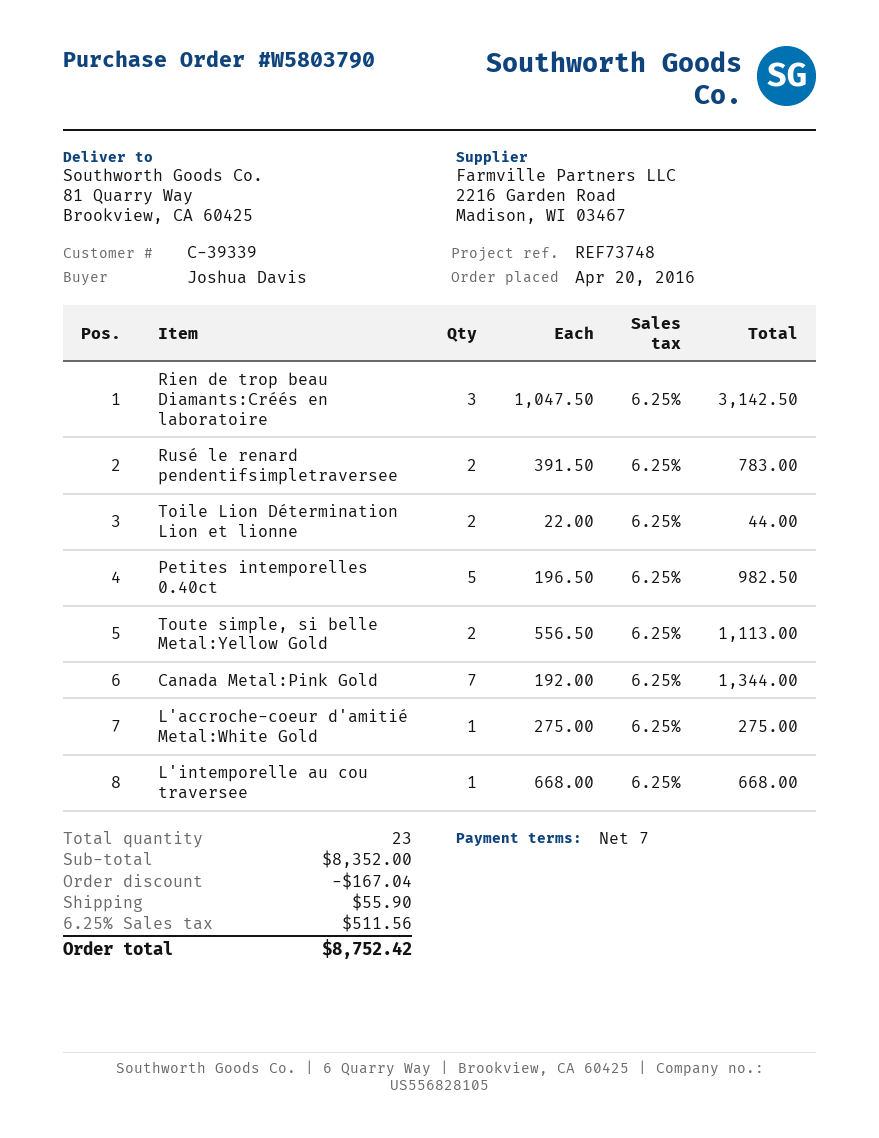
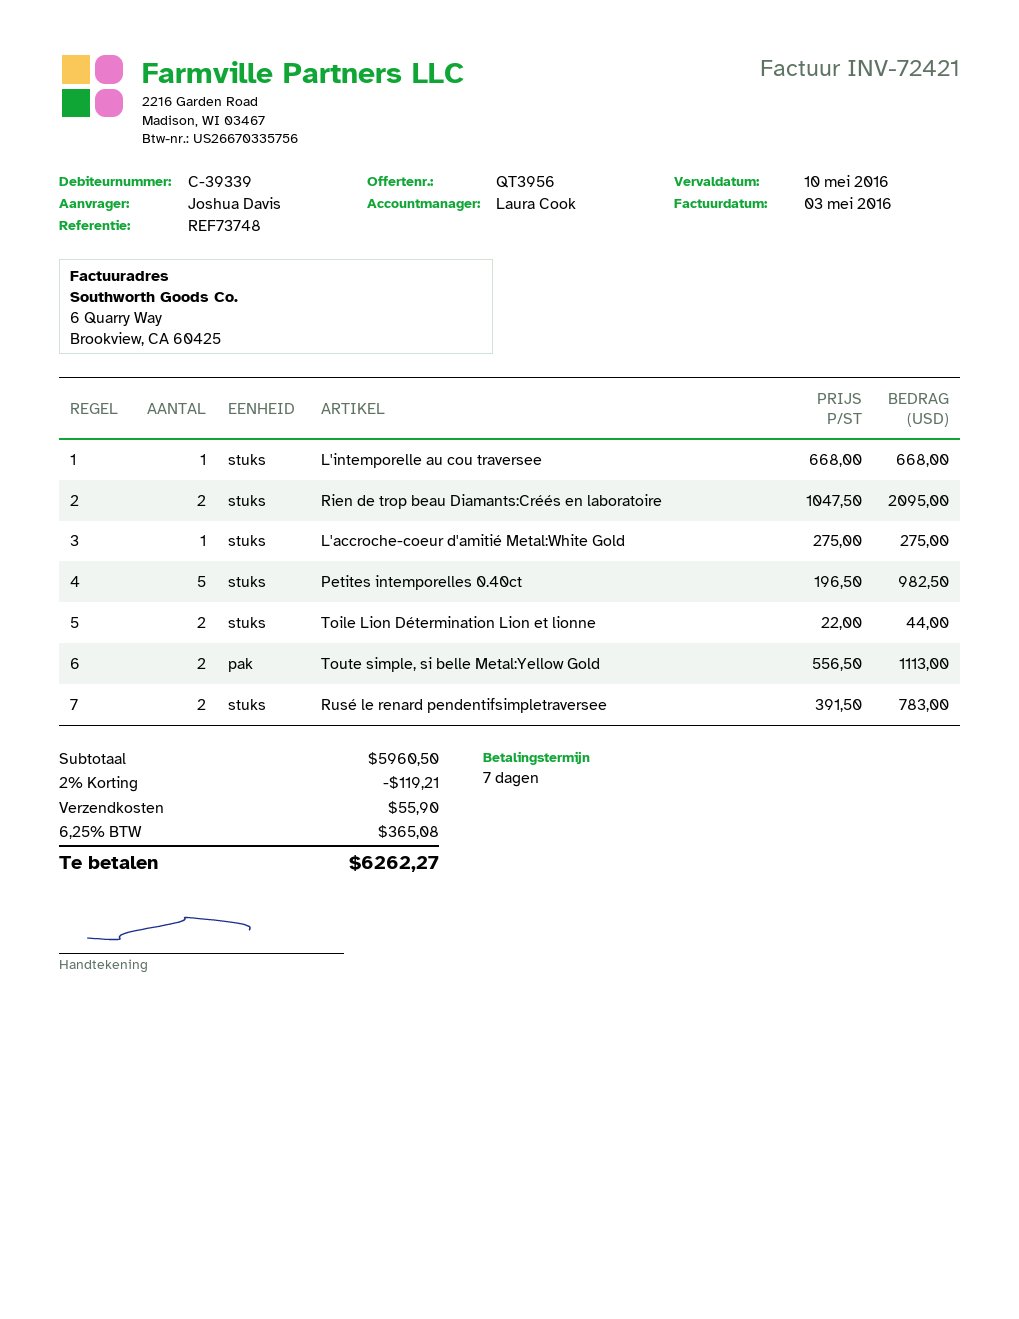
Rien de trop beau Diamants:Créés en laboratoire: 3 x 1047.50 = 3142.50 -> 2 x 1047.50 = 2095.00
Canada Metal:Pink Gold: 7 x 192.00 = 1344.00 -> none
subtotal: 8352.00 -> 5960.50
discount: 167.04 -> 119.21
tax: 6.25% = 511.56 -> 6.25% = 365.08
total: 8752.42 -> 6262.27

